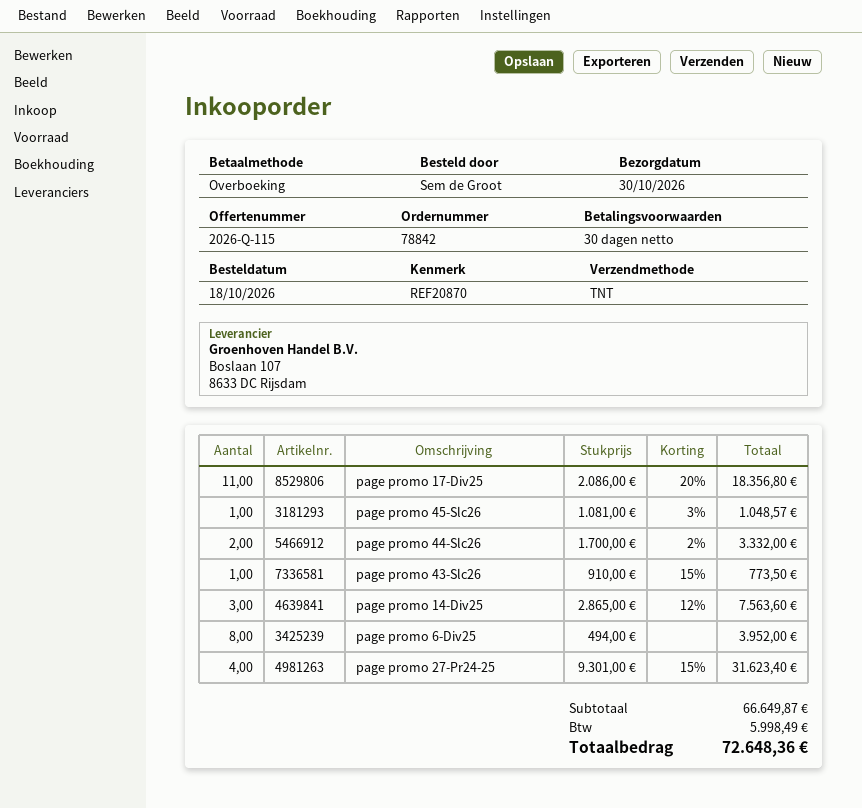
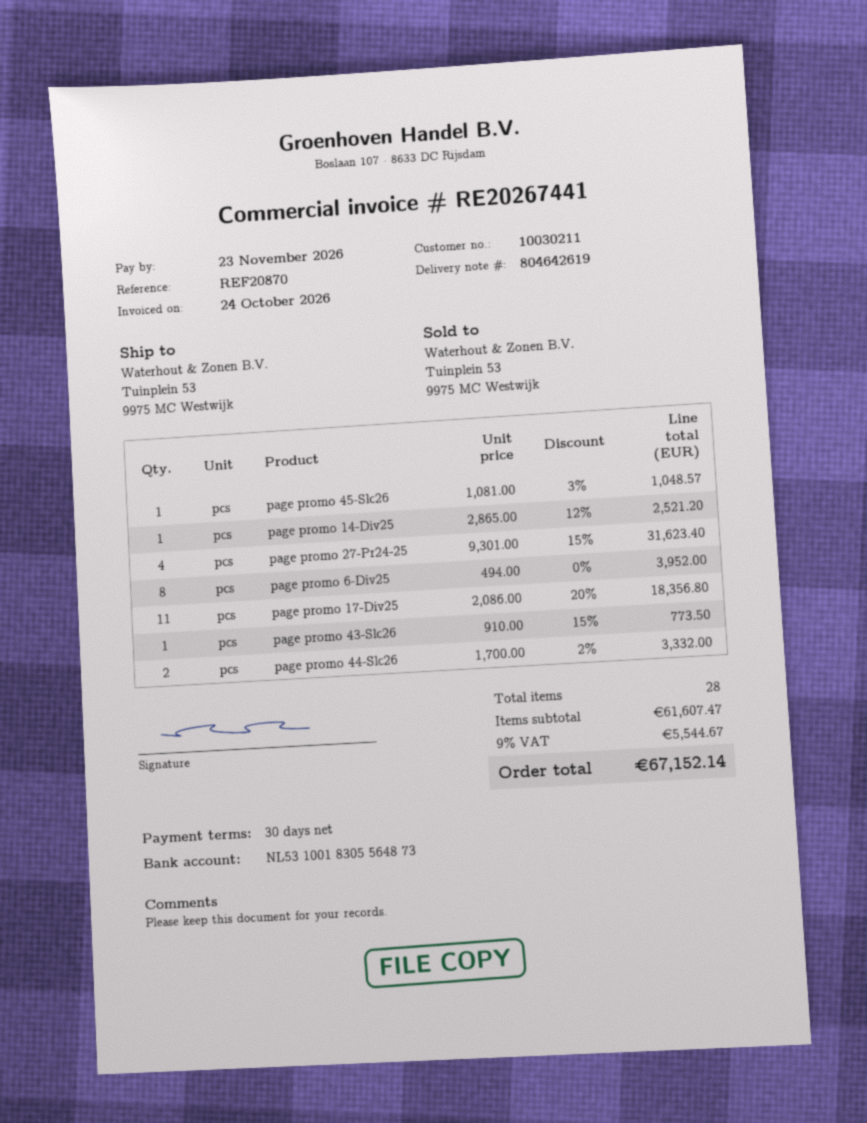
page promo 14-Div25: 3 x 2865.00 - 12% = 7563.60 -> 1 x 2865.00 - 12% = 2521.20
subtotal: 66649.87 -> 61607.47
tax: 5998.49 -> 5544.67
total: 72648.36 -> 67152.14

